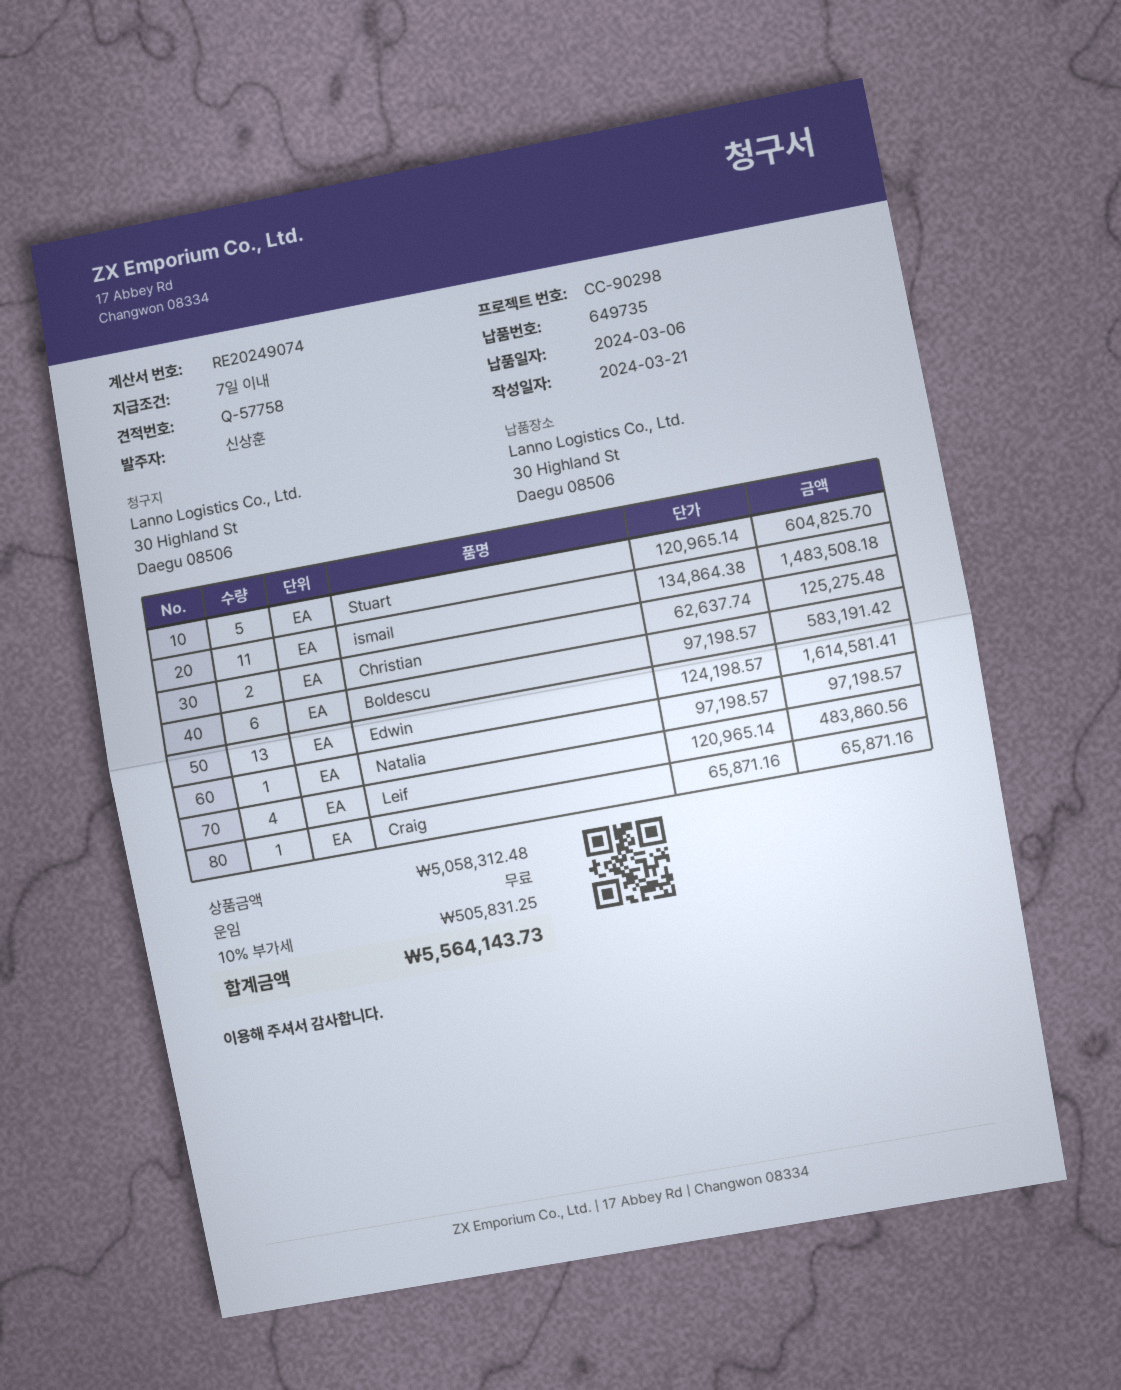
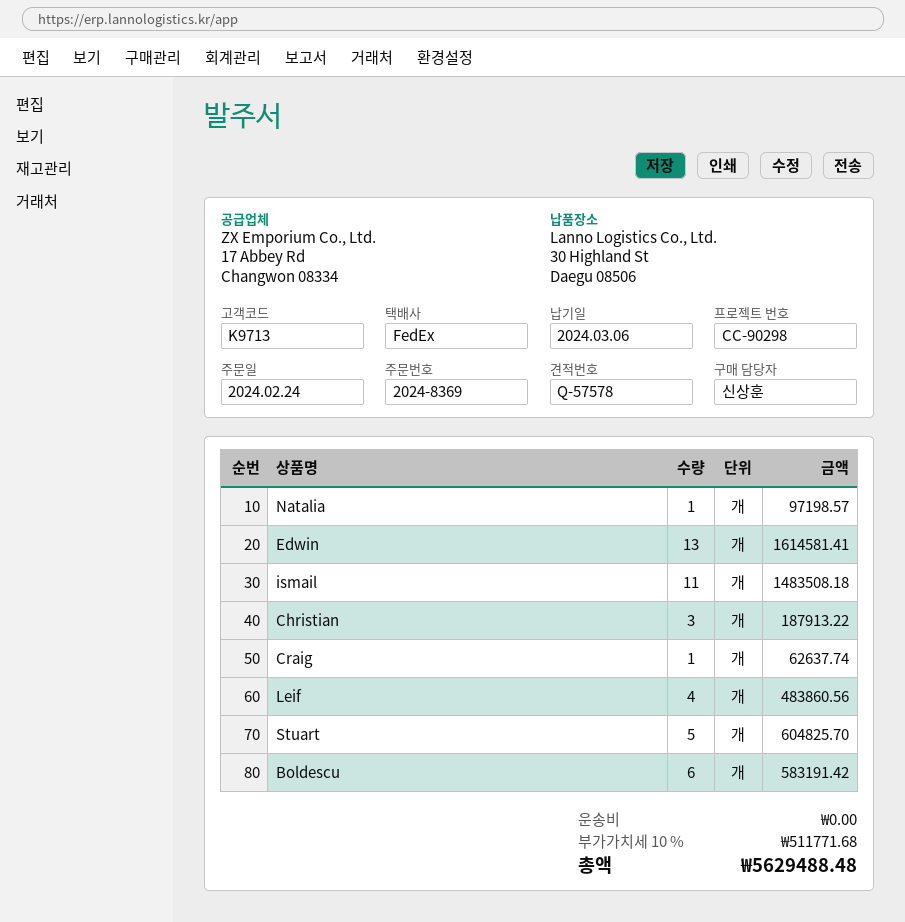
quote number: Q-57758 -> Q-57578
Christian: 2 for 125275.48 -> 3 for 187913.22
Craig: 1 for 65871.16 -> 1 for 62637.74
tax: 10% = 505831.25 -> 10% = 511771.68
total: 5564143.73 -> 5629488.48

